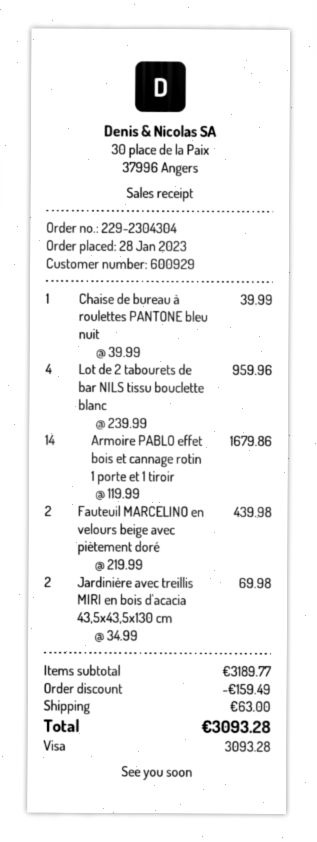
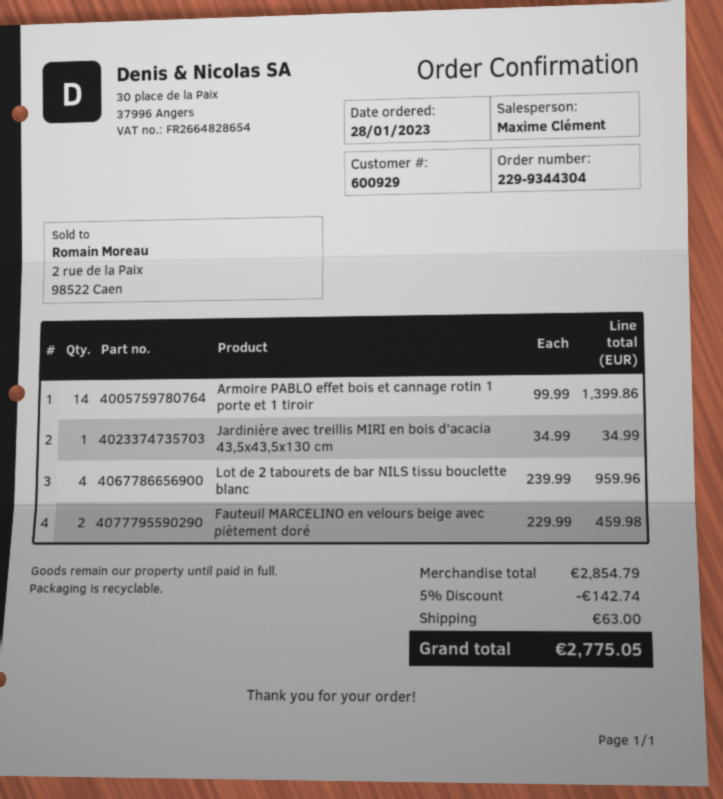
order number: 229-2304304 -> 229-9344304
Chaise de bureau à roulettes PANTONE bleu nuit: 1 x 39.99 = 39.99 -> none
Armoire PABLO effet bois et cannage rotin 1 porte et 1 tiroir: 14 x 119.99 = 1679.86 -> 14 x 99.99 = 1399.86
Fauteuil MARCELINO en velours beige avec piètement doré: 2 x 219.99 = 439.98 -> 2 x 229.99 = 459.98
Jardinière avec treillis MIRI en bois d'acacia 43,5x43,5x130 cm: 2 x 34.99 = 69.98 -> 1 x 34.99 = 34.99
subtotal: 3189.77 -> 2854.79
discount: 159.49 -> 142.74
total: 3093.28 -> 2775.05

